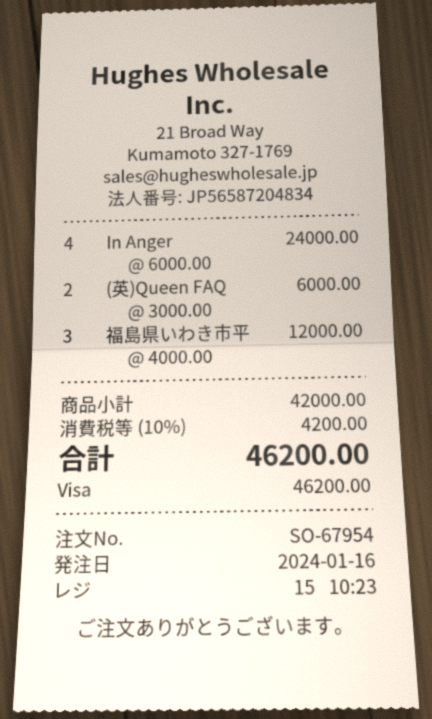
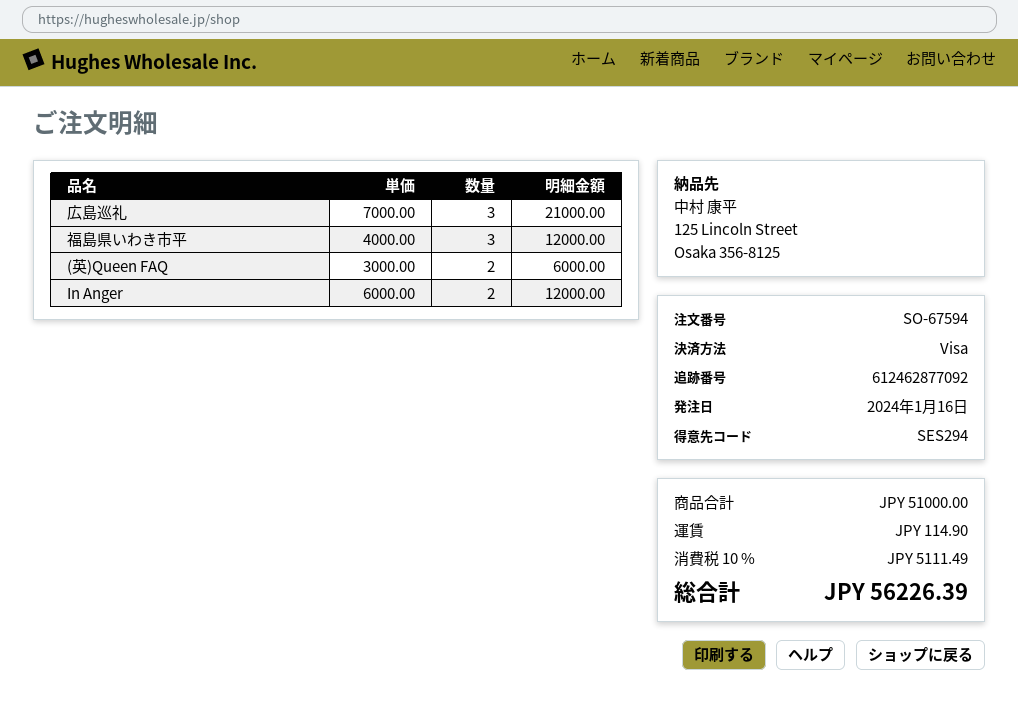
order number: SO-67954 -> SO-67594
In Anger: 4 x 6000.00 = 24000.00 -> 2 x 6000.00 = 12000.00
広島巡礼: none -> 3 x 7000.00 = 21000.00
subtotal: 42000.00 -> 51000.00
shipping: none -> 114.90
tax: 10% = 4200.00 -> 10% = 5111.49
total: 46200.00 -> 56226.39

